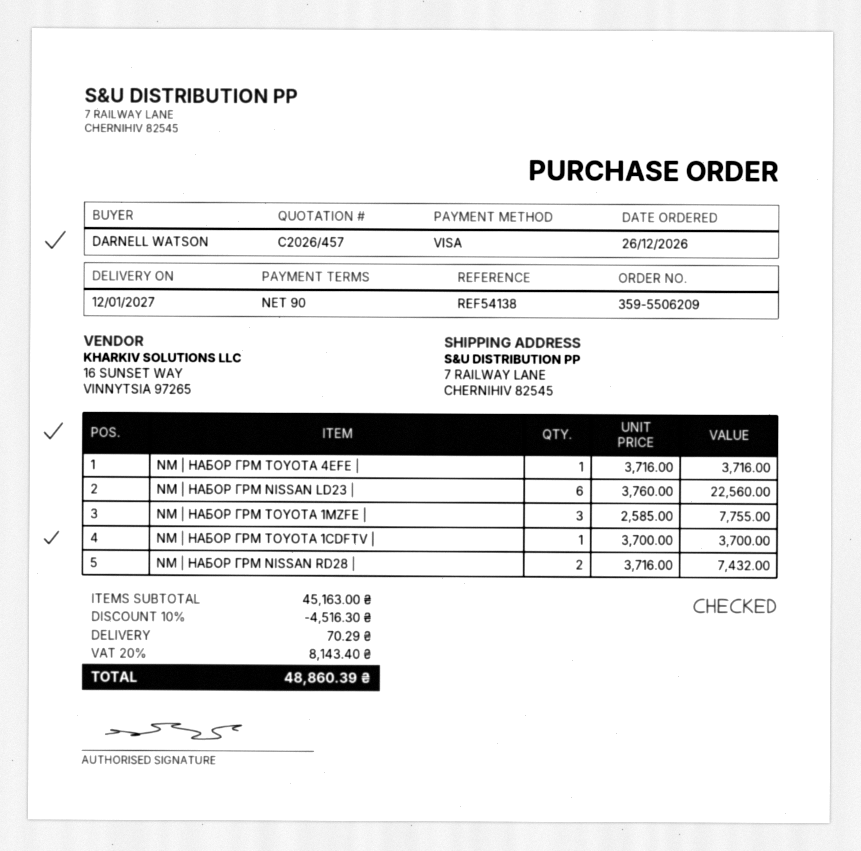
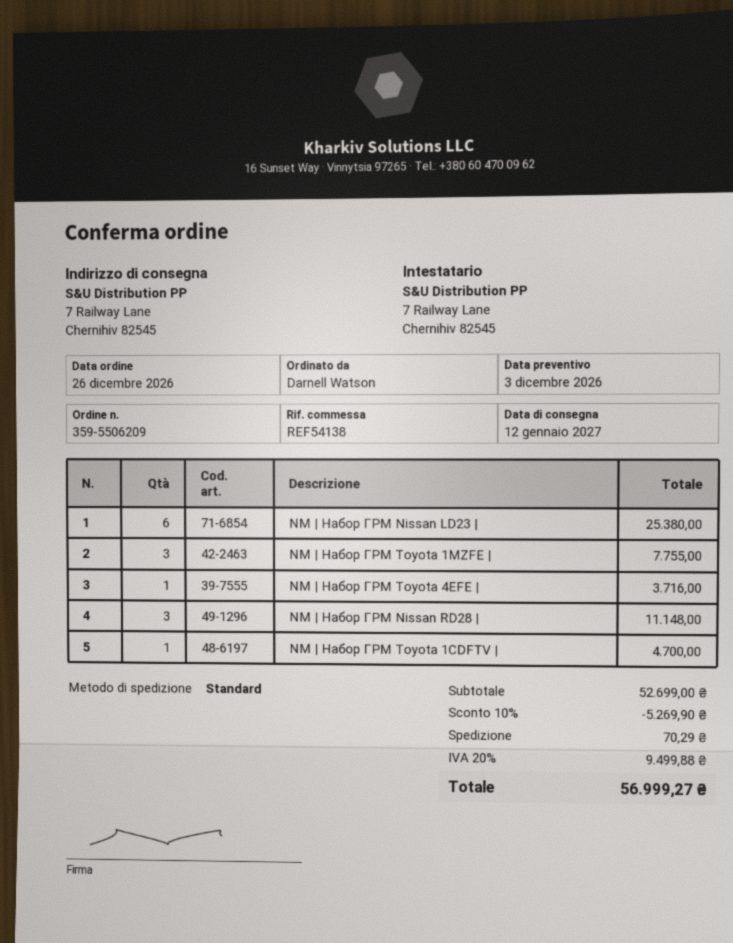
NM | НАБОР ГРМ NISSAN LD23 |: 6 for 22560.00 -> 6 for 25380.00
NM | НАБОР ГРМ TOYOTA 1CDFTV |: 1 for 3700.00 -> 1 for 4700.00
NM | НАБОР ГРМ NISSAN RD28 |: 2 for 7432.00 -> 3 for 11148.00
subtotal: 45163.00 -> 52699.00
discount: 10% = 4516.30 -> 10% = 5269.90
tax: 20% = 8143.40 -> 20% = 9499.88
total: 48860.39 -> 56999.27

